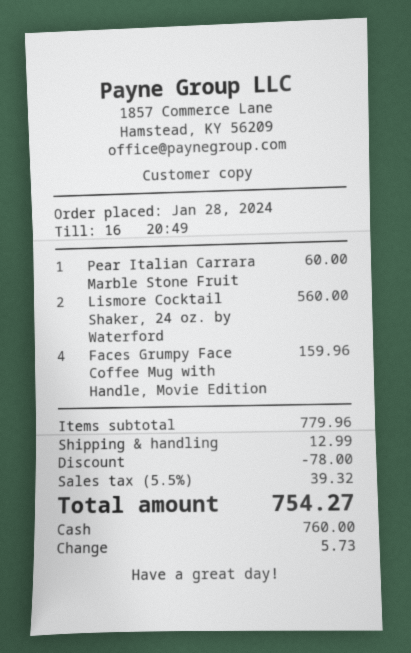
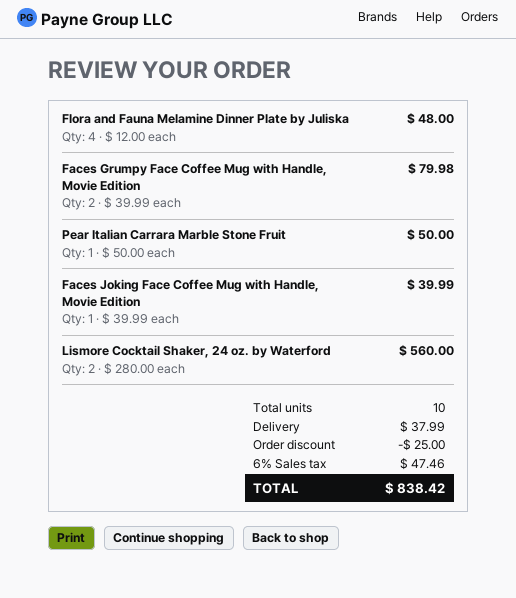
Pear Italian Carrara Marble Stone Fruit: 1 for 60.00 -> 1 for 50.00
Faces Grumpy Face Coffee Mug with Handle, Movie Edition: 4 for 159.96 -> 2 for 79.98
Flora and Fauna Melamine Dinner Plate by Juliska: none -> 4 for 48.00
Faces Joking Face Coffee Mug with Handle, Movie Edition: none -> 1 for 39.99
discount: 78.00 -> 25.00
shipping: 12.99 -> 37.99
tax: 5.5% = 39.32 -> 6% = 47.46
total: 754.27 -> 838.42

